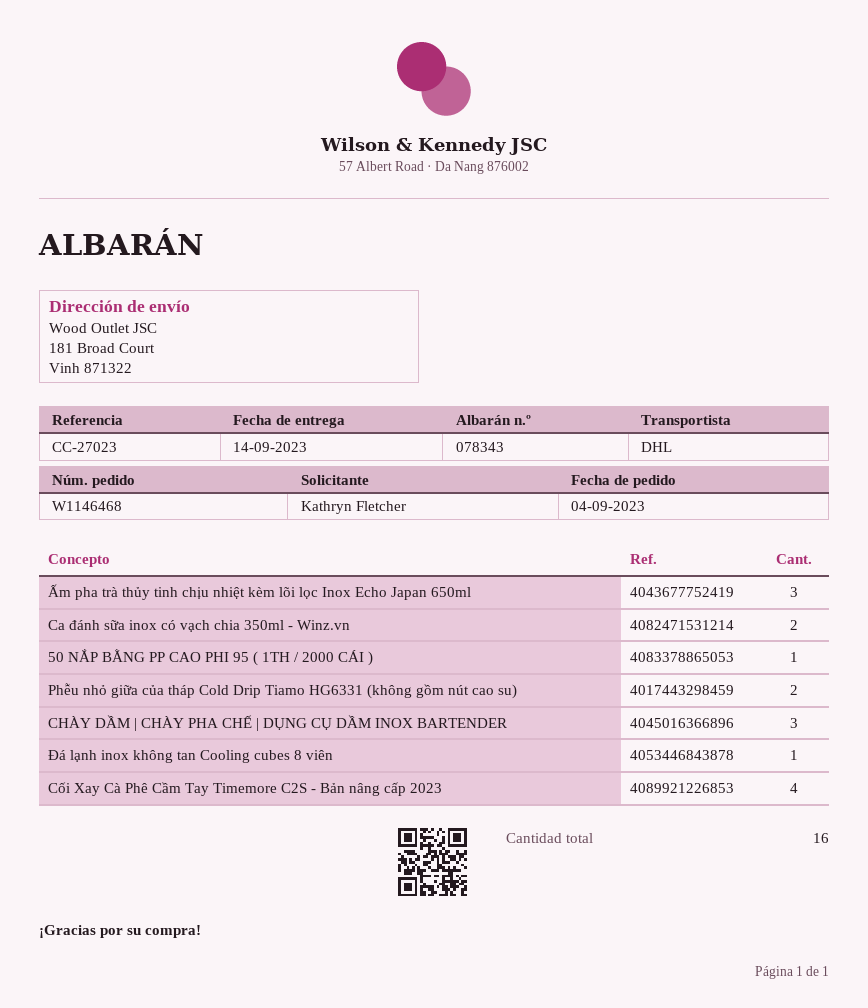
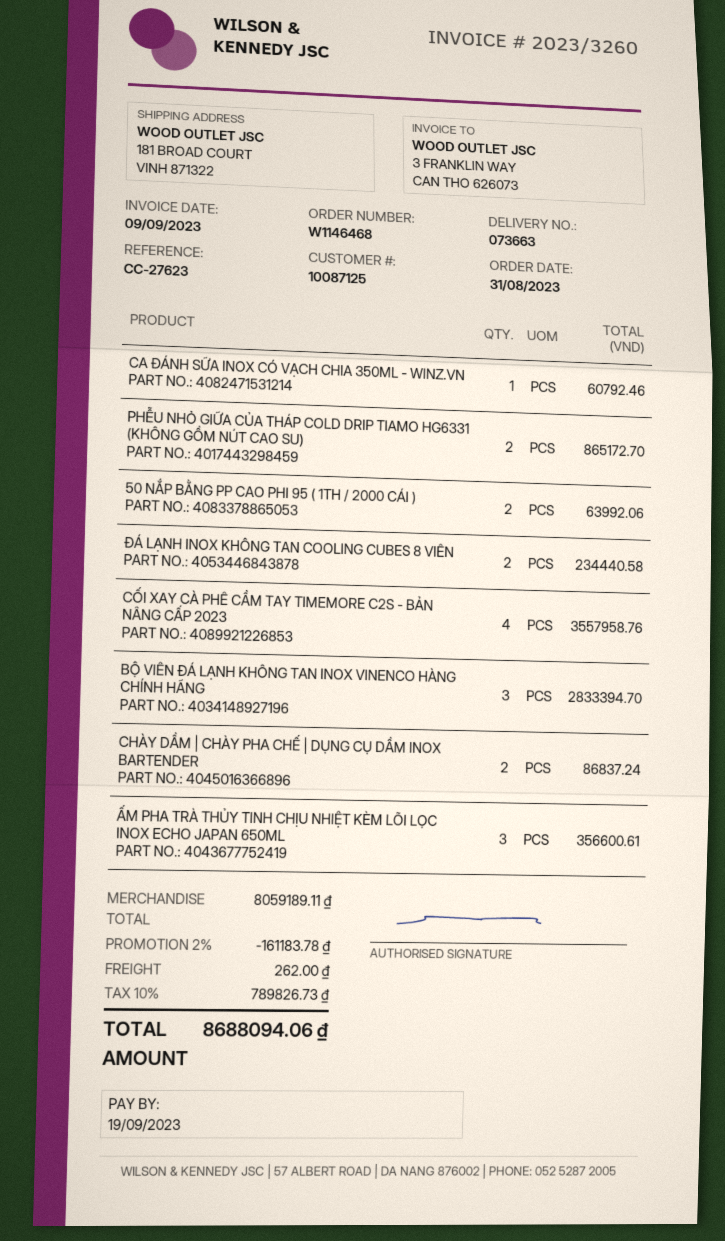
order date: 2023-09-04 -> 2023-08-31
delivery note number: 078343 -> 073663
reference: CC-27023 -> CC-27623
Ca đánh sữa inox có vạch chia 350ml - Winz.vn: 2 -> 1
50 NẮP BẰNG PP CAO PHI 95 ( 1TH / 2000 CÁI ): 1 -> 2
CHÀY DẦM | CHÀY PHA CHẾ | DỤNG CỤ DẦM INOX BARTENDER: 3 -> 2
Đá lạnh inox không tan Cooling cubes 8 viên: 1 -> 2
BỘ VIÊN ĐÁ LẠNH KHÔNG TAN INOX VINENCO HÀNG CHÍNH HÃNG: none -> 3

